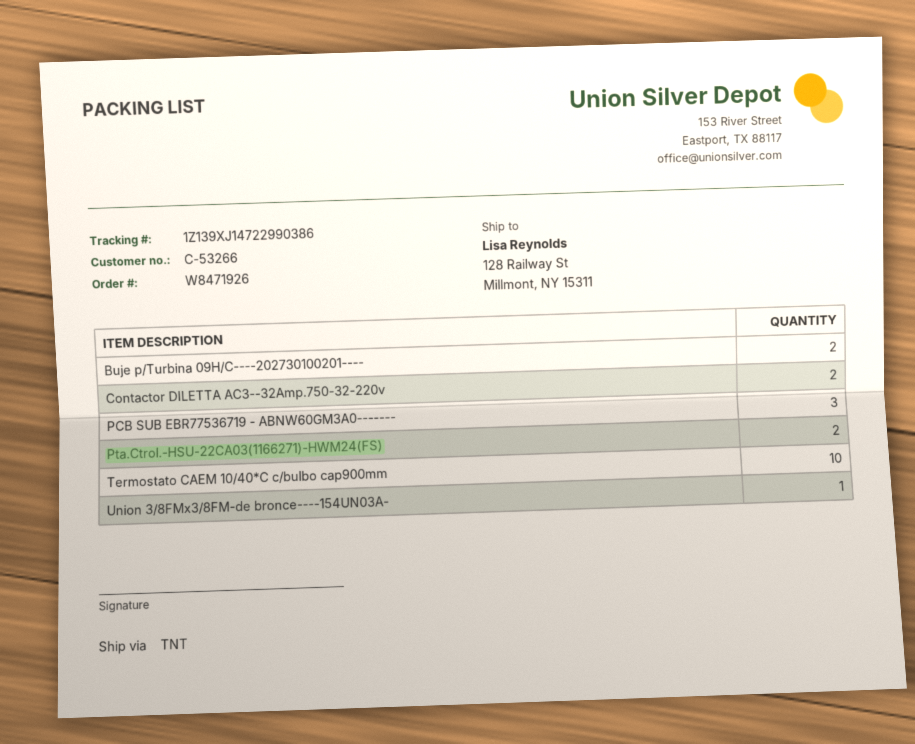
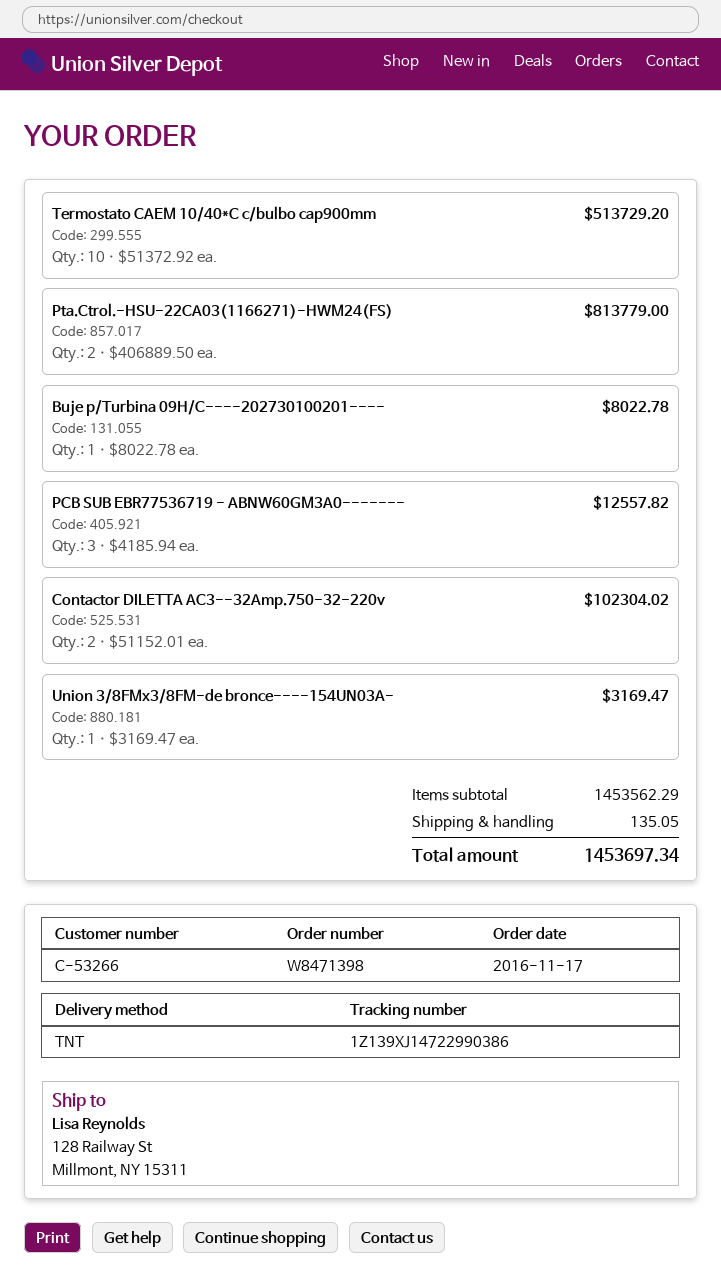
order number: W8471926 -> W8471398
Buje p/Turbina 09H/C----202730100201----: 2 -> 1

